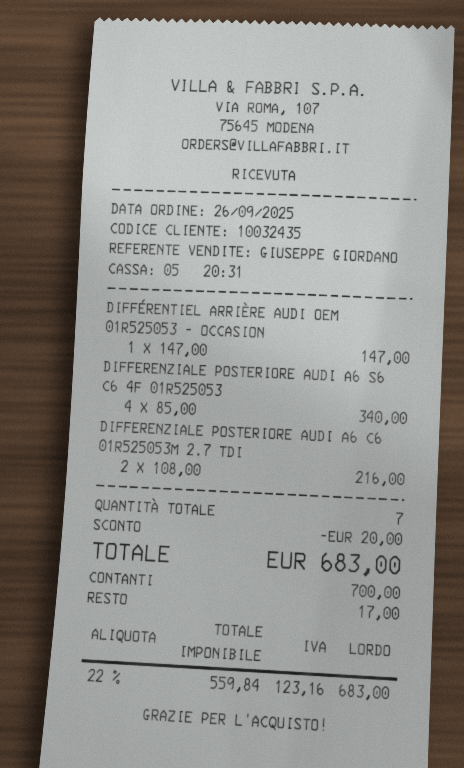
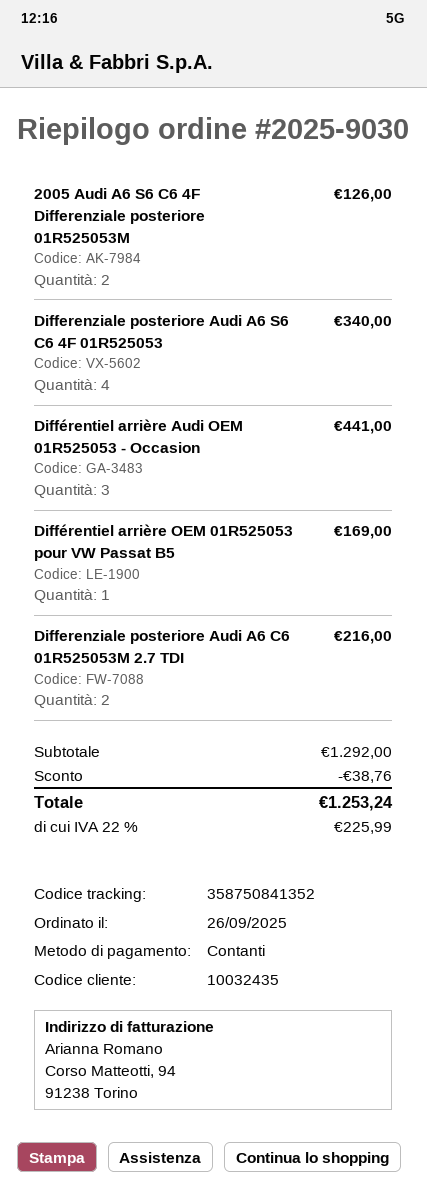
DIFFÉRENTIEL ARRIÈRE AUDI OEM 01R525053 - OCCASION: 1 for 147.00 -> 3 for 441.00
2005 Audi A6 S6 C6 4F Differenziale posteriore 01R525053M: none -> 2 for 126.00
Différentiel arrière OEM 01R525053 pour VW Passat B5: none -> 1 for 169.00
discount: 20.00 -> 38.76
tax: 22% = 123.16 -> 22% = 225.99
total: 683.00 -> 1253.24

